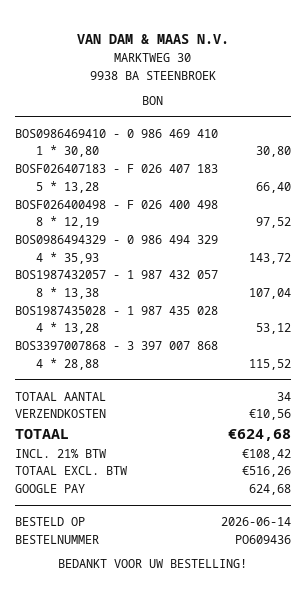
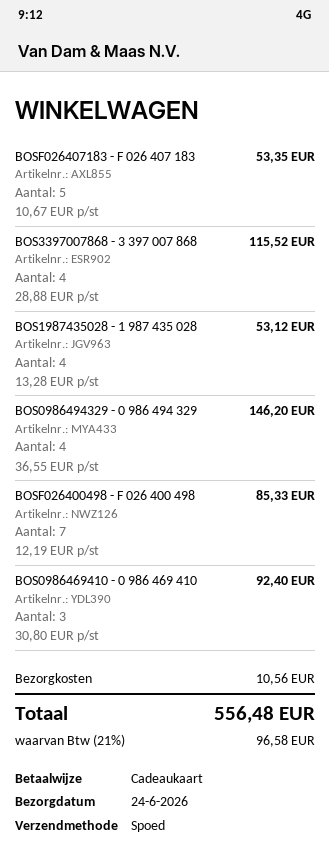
payment method: Google Pay -> gift card
BOS0986469410 - 0 986 469 410: 1 x 30.80 = 30.80 -> 3 x 30.80 = 92.40
BOSF026407183 - F 026 407 183: 5 x 13.28 = 66.40 -> 5 x 10.67 = 53.35
BOSF026400498 - F 026 400 498: 8 x 12.19 = 97.52 -> 7 x 12.19 = 85.33
BOS0986494329 - 0 986 494 329: 4 x 35.93 = 143.72 -> 4 x 36.55 = 146.20
BOS1987432057 - 1 987 432 057: 8 x 13.38 = 107.04 -> none
tax: 21% = 108.42 -> 21% = 96.58
total: 624.68 -> 556.48

